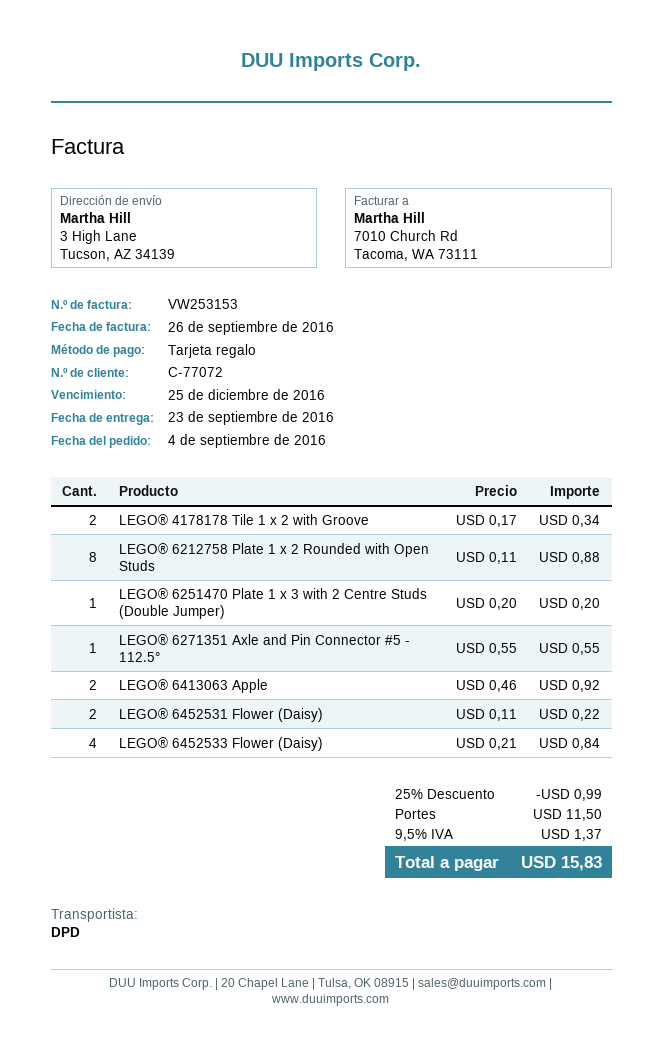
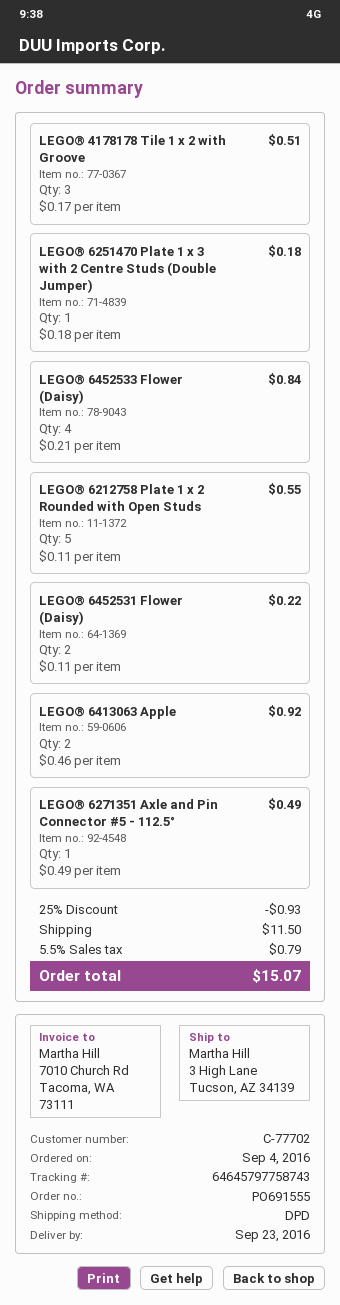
customer number: C-77072 -> C-77702
LEGO® 4178178 Tile 1 x 2 with Groove: 2 x 0.17 = 0.34 -> 3 x 0.17 = 0.51
LEGO® 6212758 Plate 1 x 2 Rounded with Open Studs: 8 x 0.11 = 0.88 -> 5 x 0.11 = 0.55
LEGO® 6251470 Plate 1 x 3 with 2 Centre Studs (Double Jumper): 1 x 0.20 = 0.20 -> 1 x 0.18 = 0.18
LEGO® 6271351 Axle and Pin Connector #5 - 112.5°: 1 x 0.55 = 0.55 -> 1 x 0.49 = 0.49
discount: 25% = 0.99 -> 25% = 0.93
tax: 9.5% = 1.37 -> 5.5% = 0.79
total: 15.83 -> 15.07

